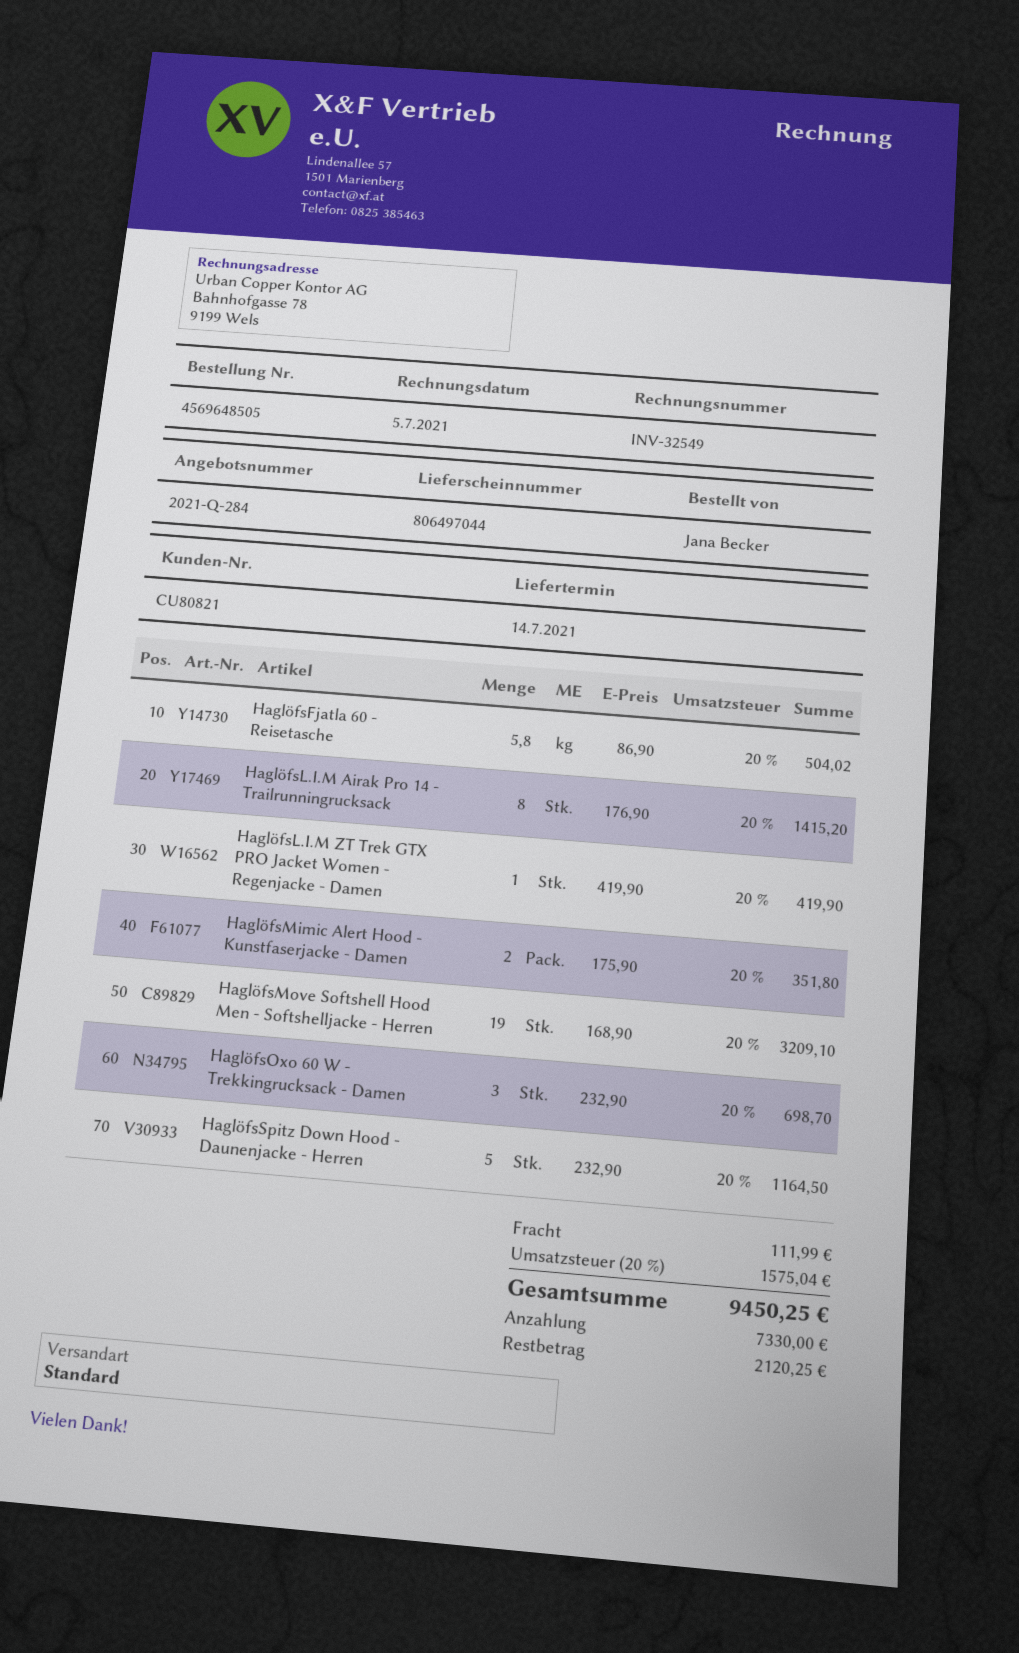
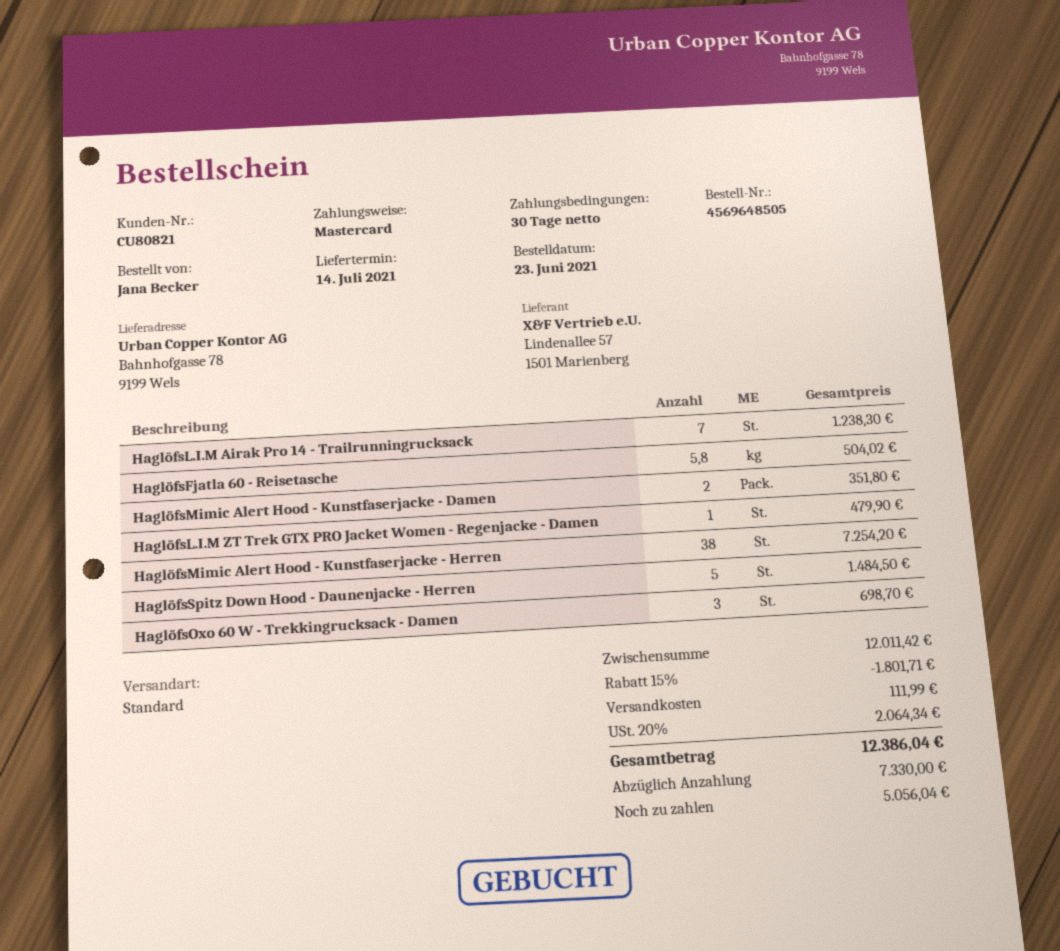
HaglöfsL.I.M Airak Pro 14 - Trailrunningrucksack: 8 for 1415.20 -> 7 for 1238.30
HaglöfsL.I.M ZT Trek GTX PRO Jacket Women - Regenjacke - Damen: 1 for 419.90 -> 1 for 479.90
HaglöfsMove Softshell Hood Men - Softshelljacke - Herren: 19 for 3209.10 -> none
HaglöfsSpitz Down Hood - Daunenjacke - Herren: 5 for 1164.50 -> 5 for 1484.50
HaglöfsMimic Alert Hood - Kunstfaserjacke - Herren: none -> 38 for 7254.20
discount: none -> 15% = 1801.71
tax: 20% = 1575.04 -> 20% = 2064.34
total: 9450.25 -> 12386.04
balance: 2120.25 -> 5056.04

